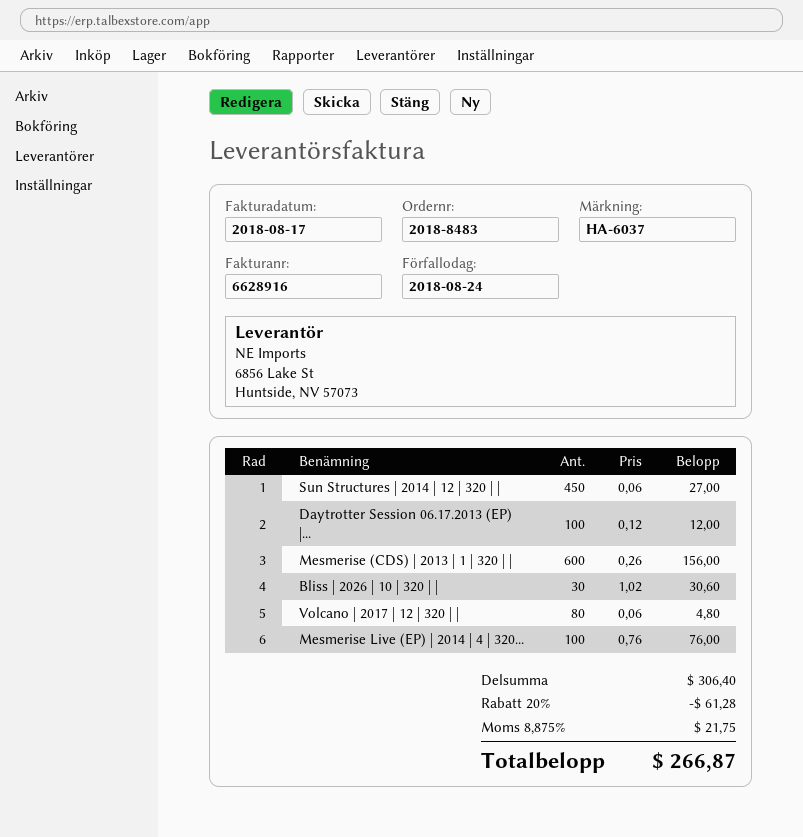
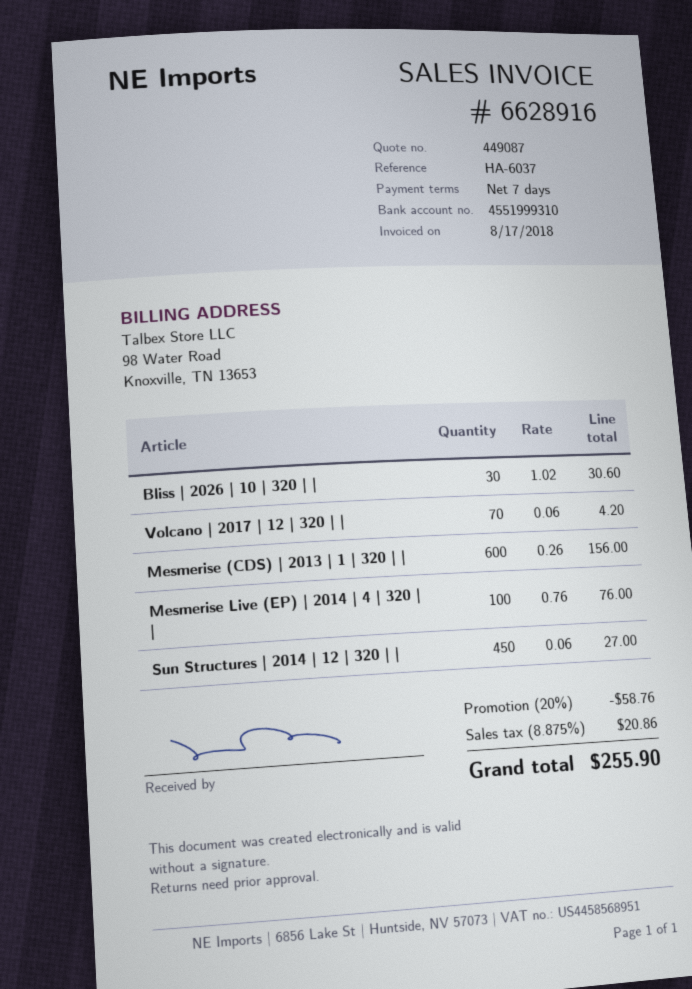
Daytrotter Session 06.17.2013 (EP) |...: 100 x 0.12 = 12.00 -> none
Volcano | 2017 | 12 | 320 | |: 80 x 0.06 = 4.80 -> 70 x 0.06 = 4.20
discount: 20% = 61.28 -> 20% = 58.76
tax: 8.875% = 21.75 -> 8.875% = 20.86
total: 266.87 -> 255.90

